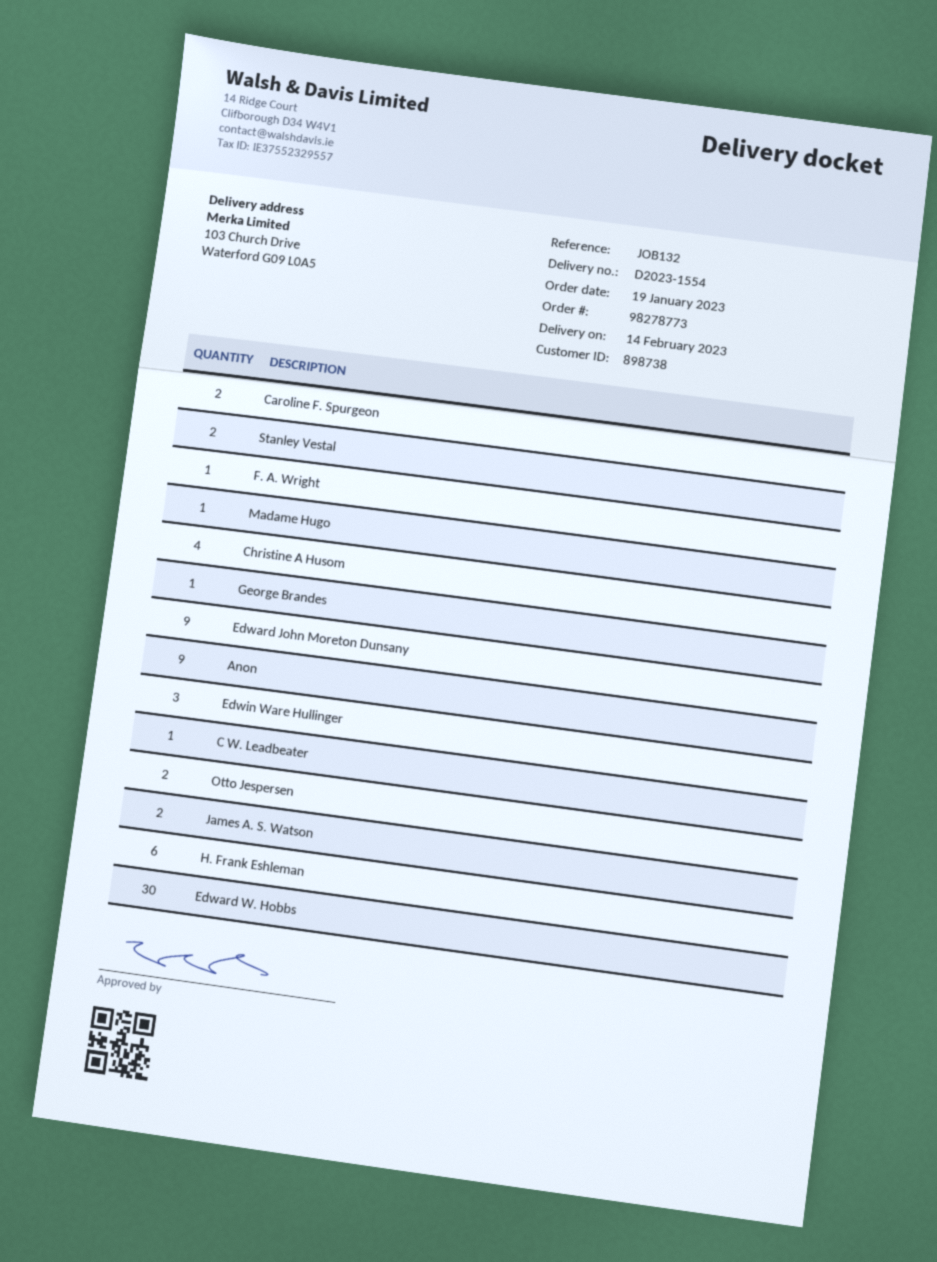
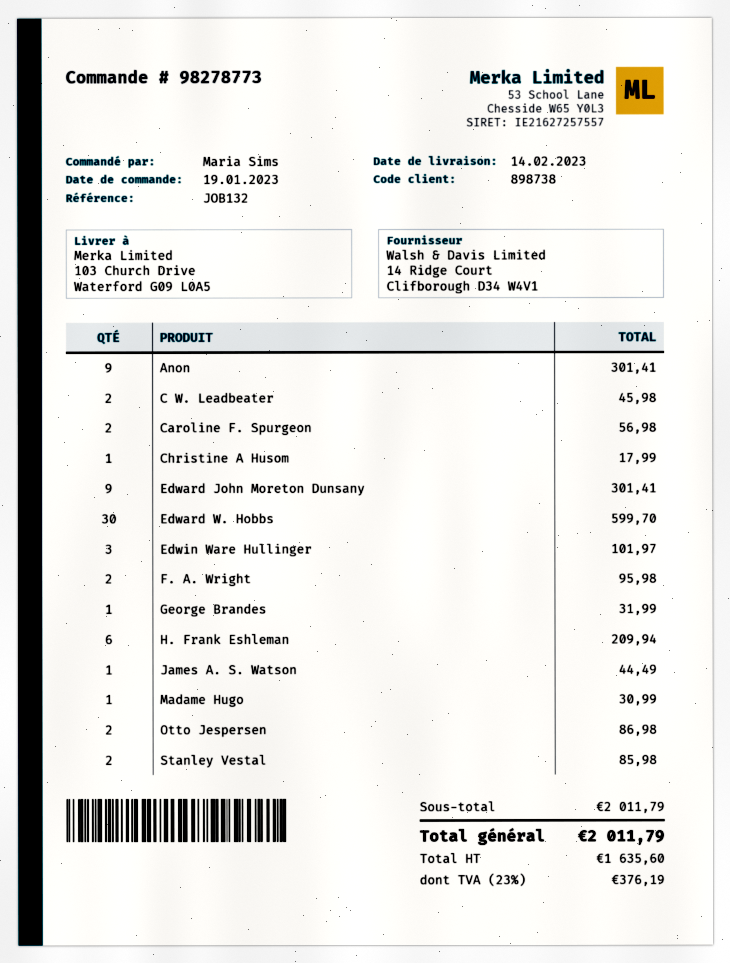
F. A. Wright: 1 -> 2
Christine A Husom: 4 -> 1
C W. Leadbeater: 1 -> 2
James A. S. Watson: 2 -> 1

